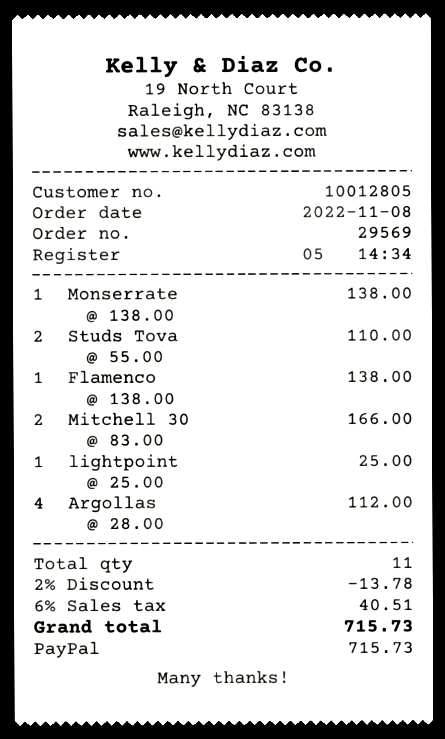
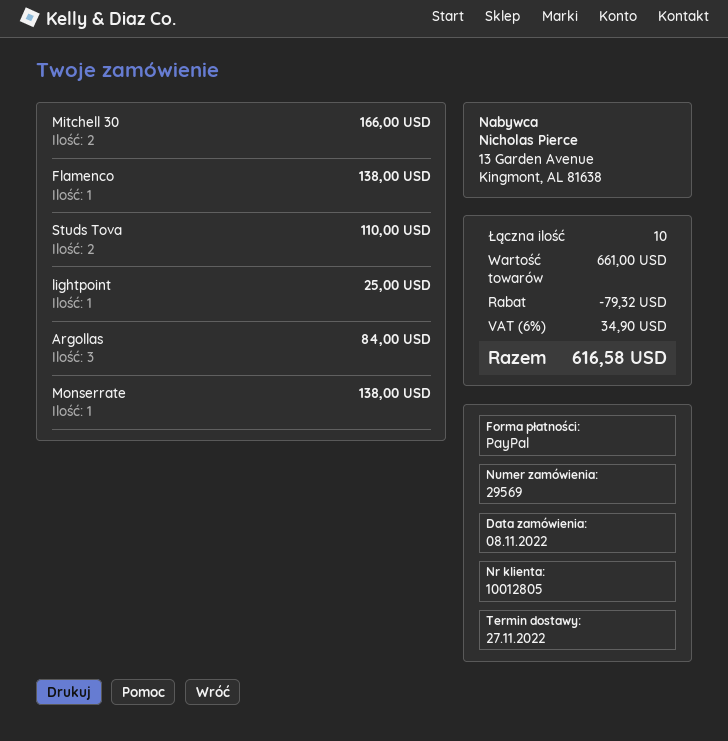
Argollas: 4 for 112.00 -> 3 for 84.00
total quantity: 11 -> 10
discount: 13.78 -> 79.32
tax: 6% = 40.51 -> 6% = 34.90
total: 715.73 -> 616.58

